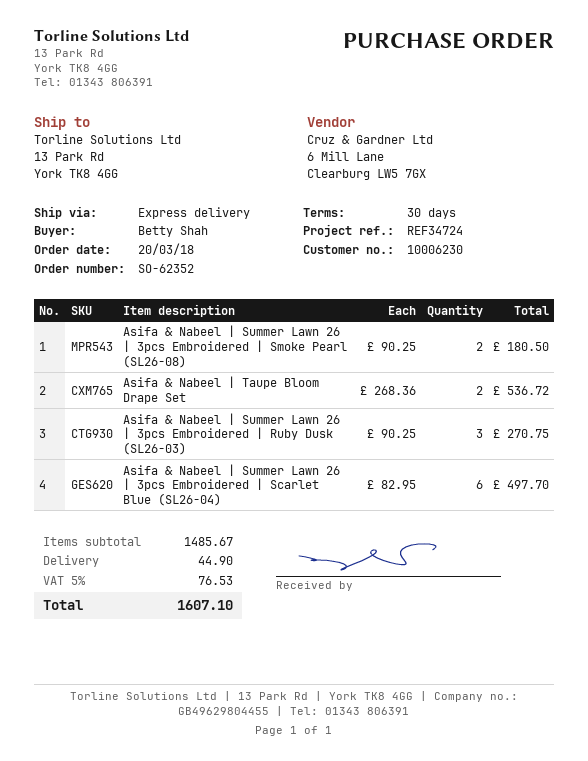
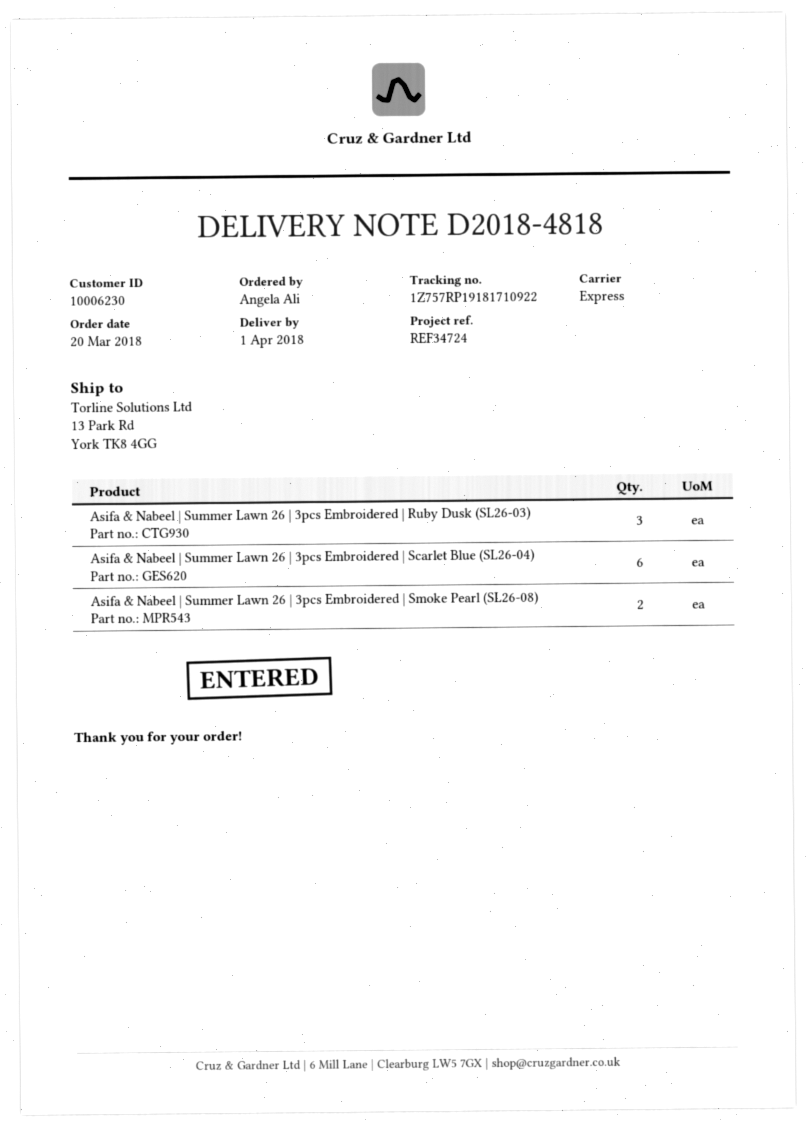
ordered by: Betty Shah -> Angela Ali
Asifa & Nabeel | Taupe Bloom Drape Set: 2 -> none

